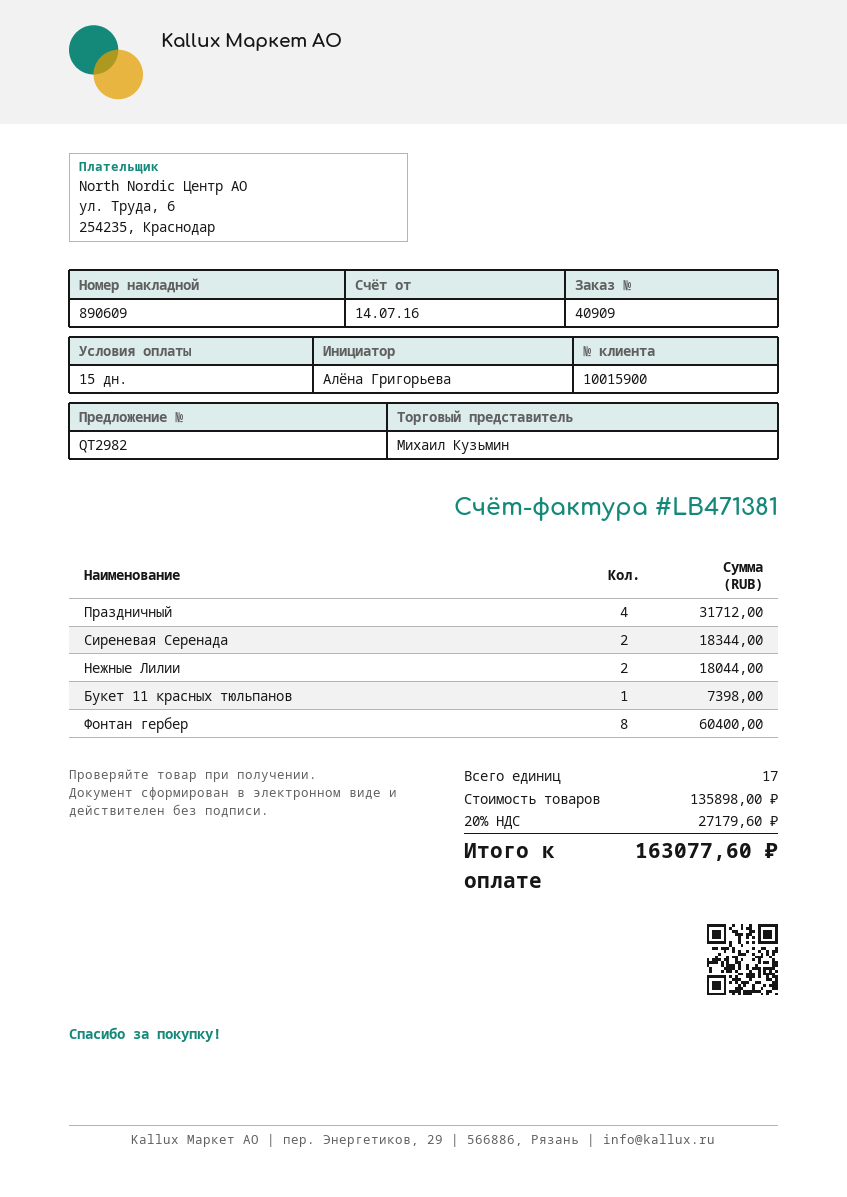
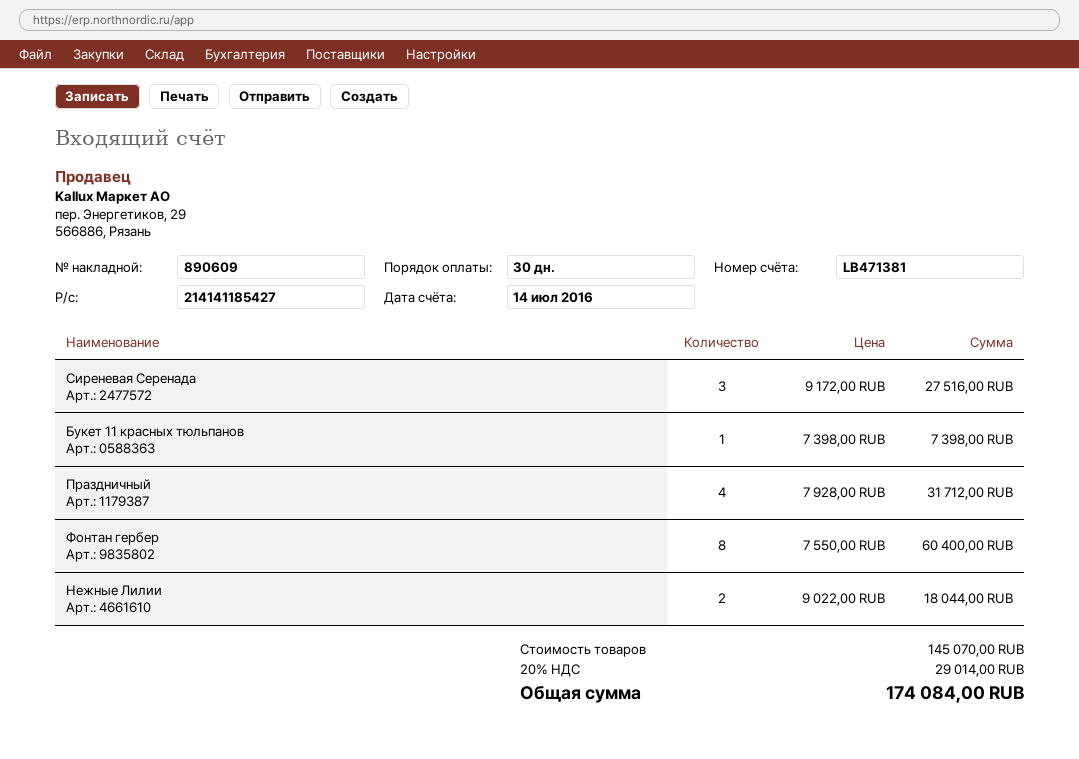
payment terms: 15 days -> 30 days
Сиреневая Серенада: 2 for 18344.00 -> 3 for 27516.00
subtotal: 135898.00 -> 145070.00
tax: 20% = 27179.60 -> 20% = 29014.00
total: 163077.60 -> 174084.00

